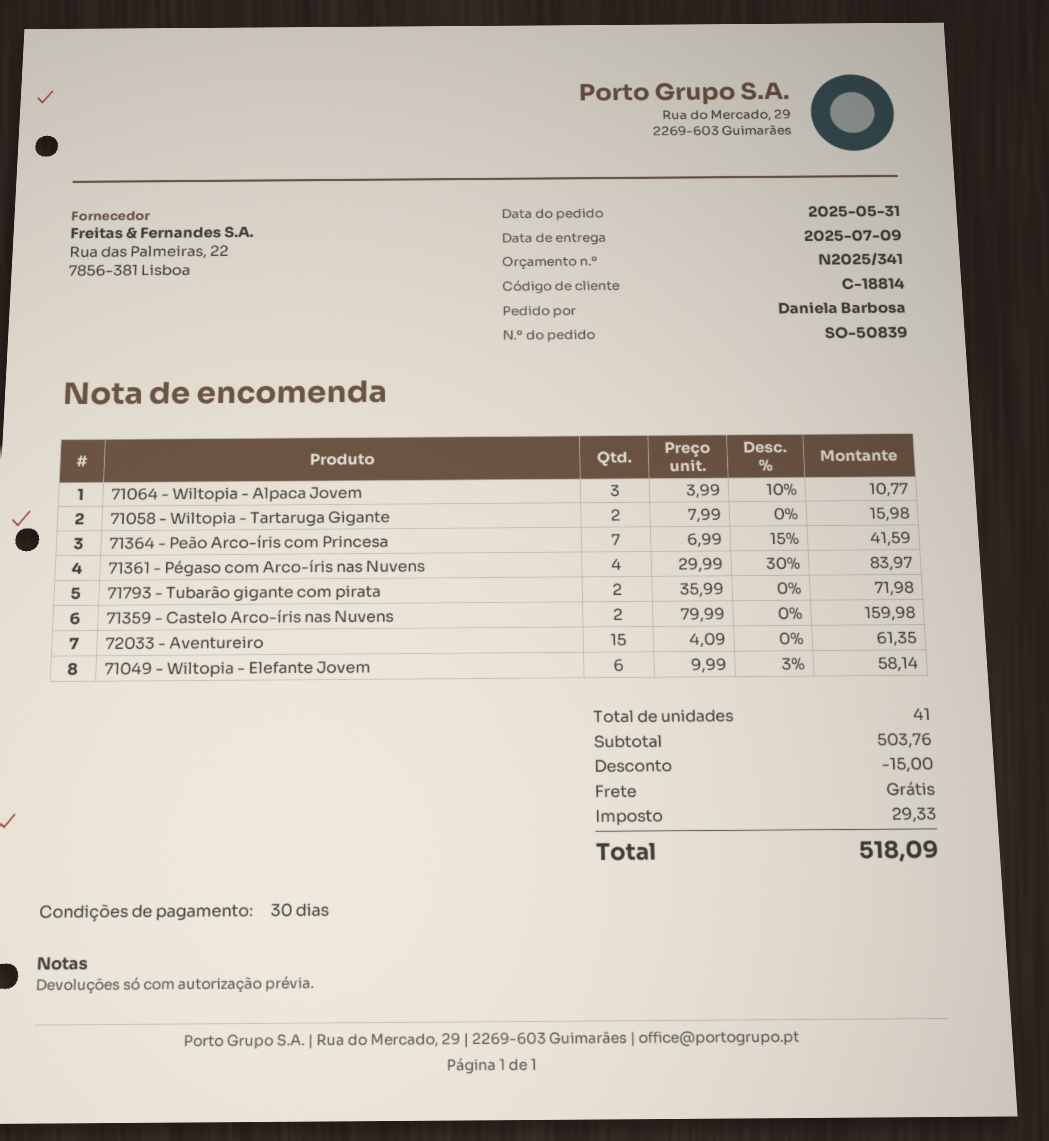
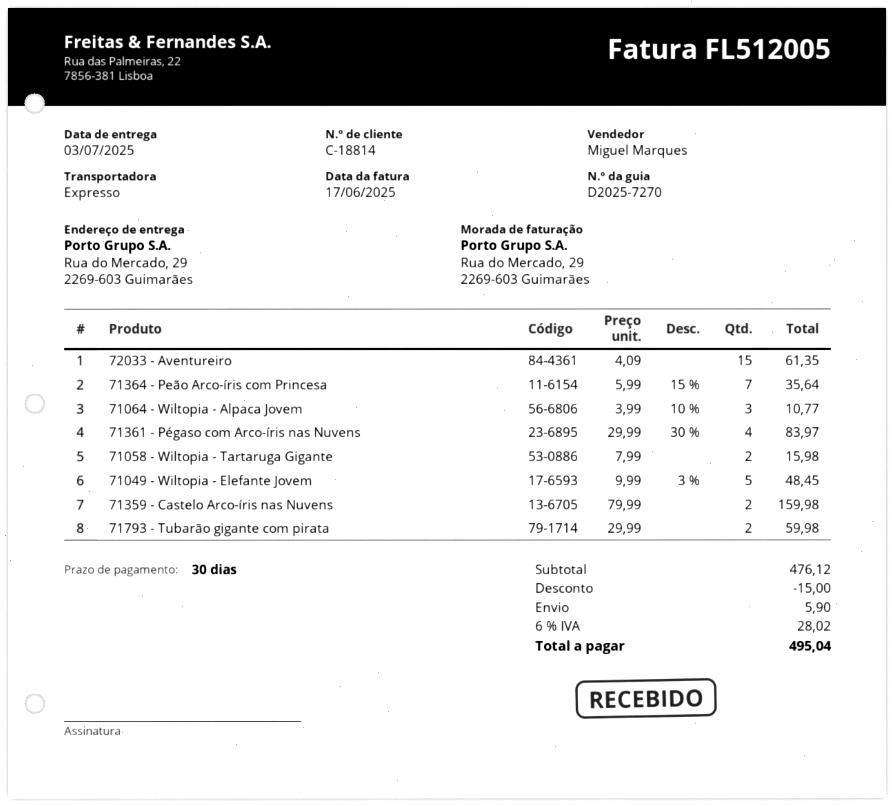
delivery date: 2025-07-09 -> 2025-07-03
71364 - Peão Arco-íris com Princesa: 7 x 6.99 - 15% = 41.59 -> 7 x 5.99 - 15% = 35.64
71793 - Tubarão gigante com pirata: 2 x 35.99 = 71.98 -> 2 x 29.99 = 59.98
71049 - Wiltopia - Elefante Jovem: 6 x 9.99 - 3% = 58.14 -> 5 x 9.99 - 3% = 48.45
subtotal: 503.76 -> 476.12
shipping: 0.00 -> 5.90
tax: 29.33 -> 28.02
total: 518.09 -> 495.04

